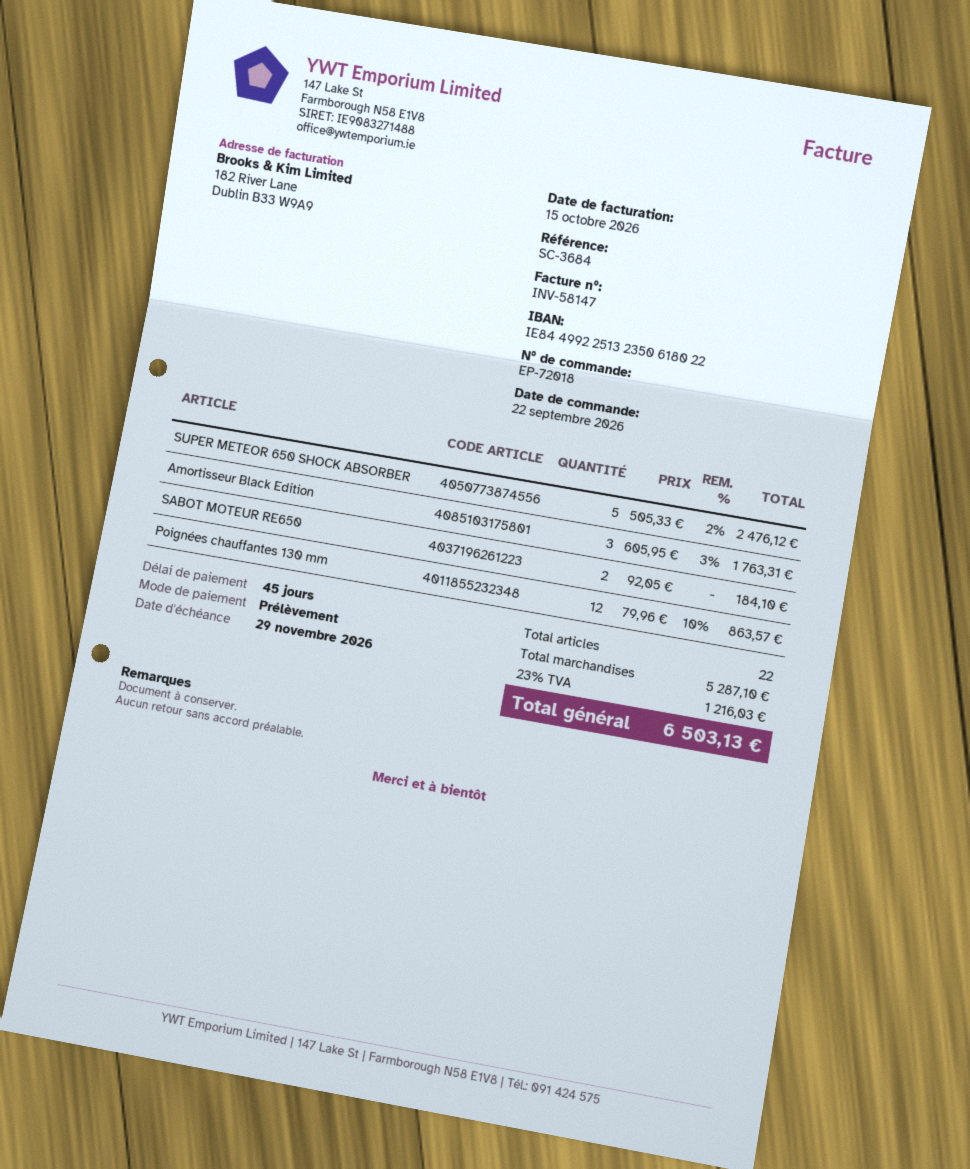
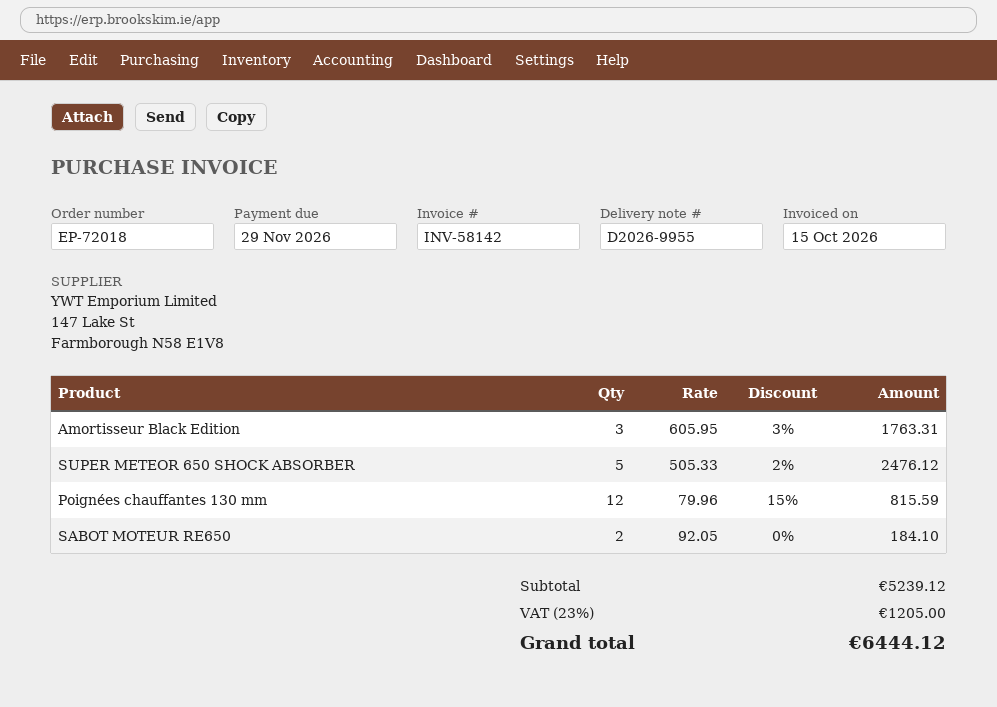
invoice number: INV-58147 -> INV-58142
Poignées chauffantes 130 mm: 12 x 79.96 - 10% = 863.57 -> 12 x 79.96 - 15% = 815.59
subtotal: 5287.10 -> 5239.12
tax: 23% = 1216.03 -> 23% = 1205.00
total: 6503.13 -> 6444.12

